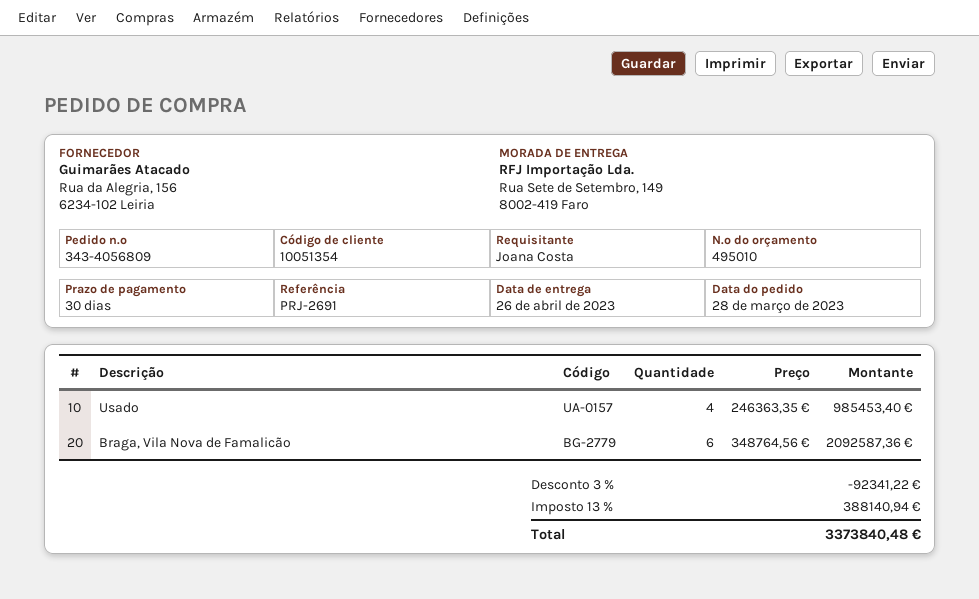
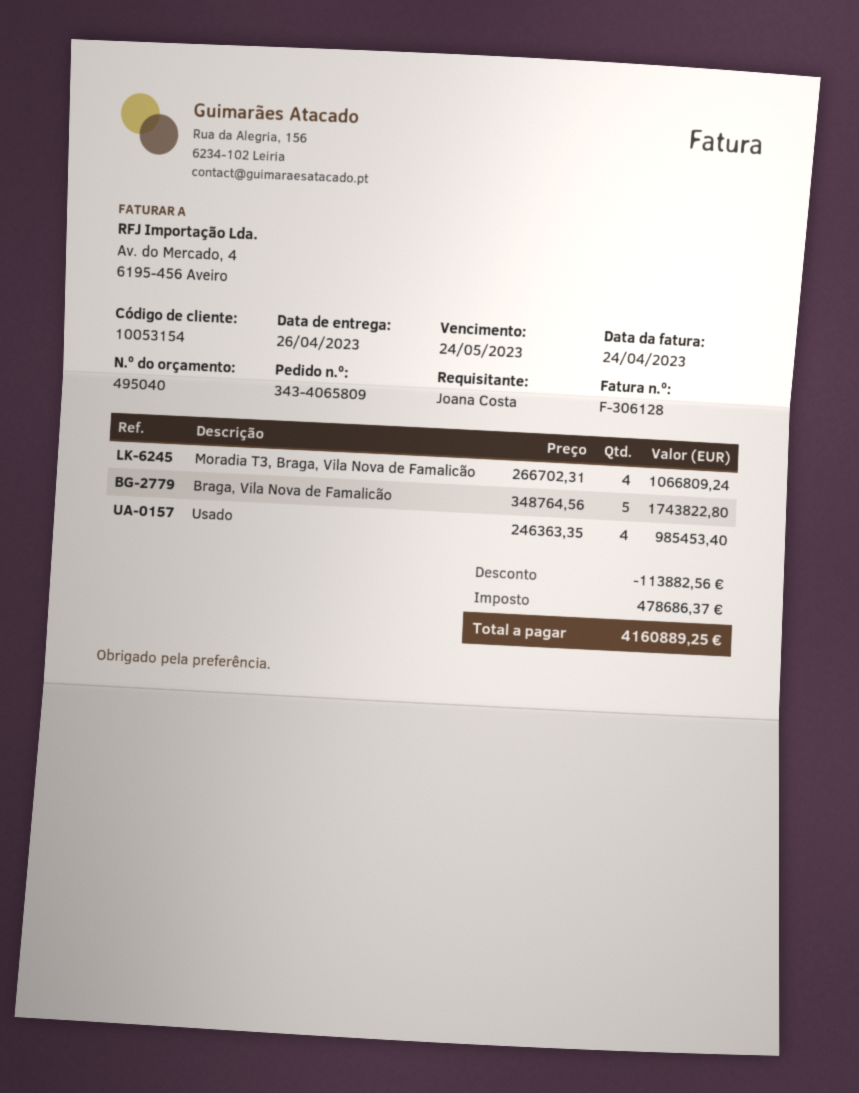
quote number: 495010 -> 495040
order number: 343-4056809 -> 343-4065809
customer number: 10051354 -> 10053154
Braga, Vila Nova de Famalicão: 6 x 348764.56 = 2092587.36 -> 5 x 348764.56 = 1743822.80
Moradia T3, Braga, Vila Nova de Famalicão: none -> 4 x 266702.31 = 1066809.24
discount: 92341.22 -> 113882.56
tax: 388140.94 -> 478686.37
total: 3373840.48 -> 4160889.25

